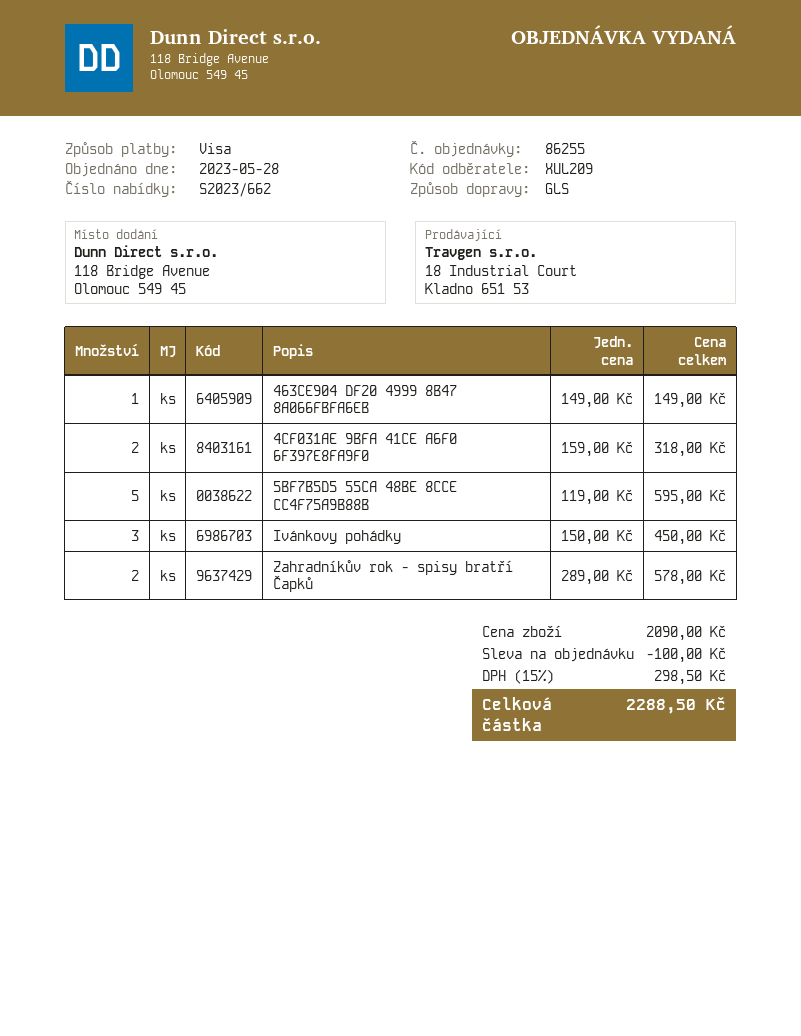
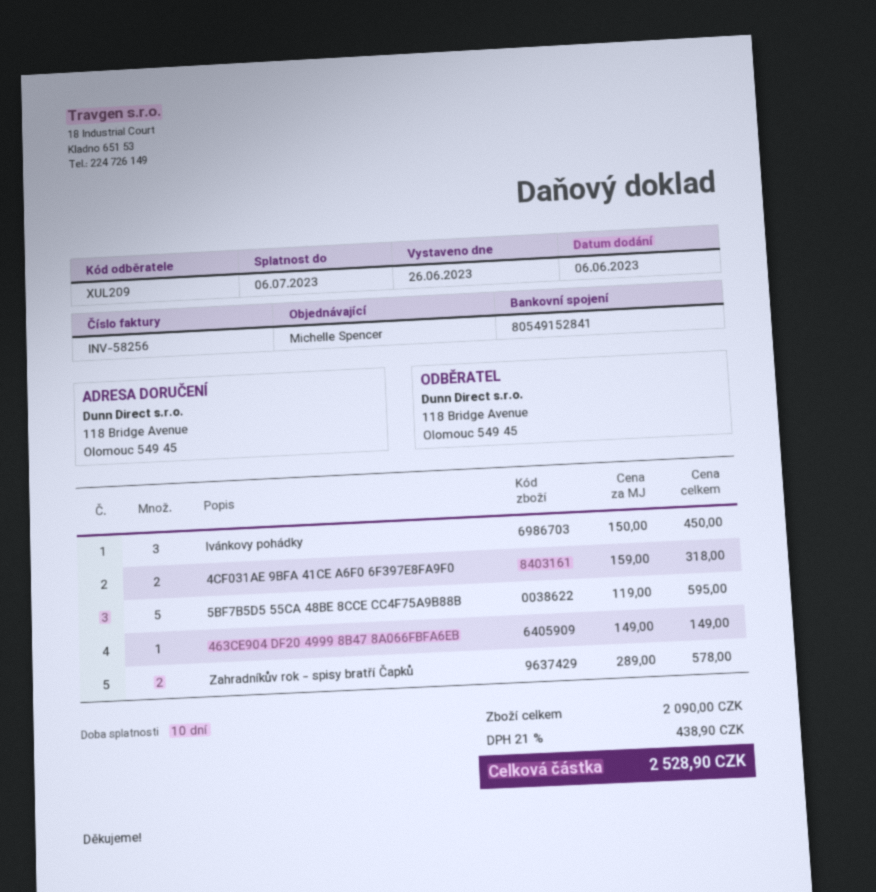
discount: 100.00 -> none
tax: 15% = 298.50 -> 21% = 438.90
total: 2288.50 -> 2528.90

